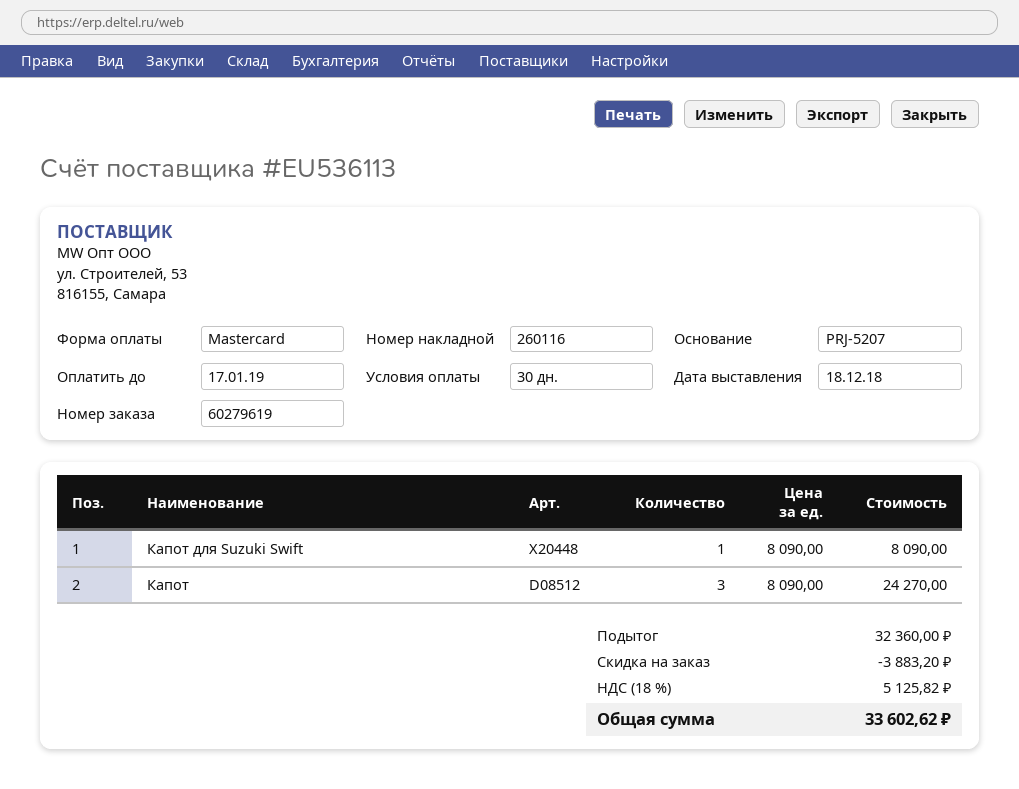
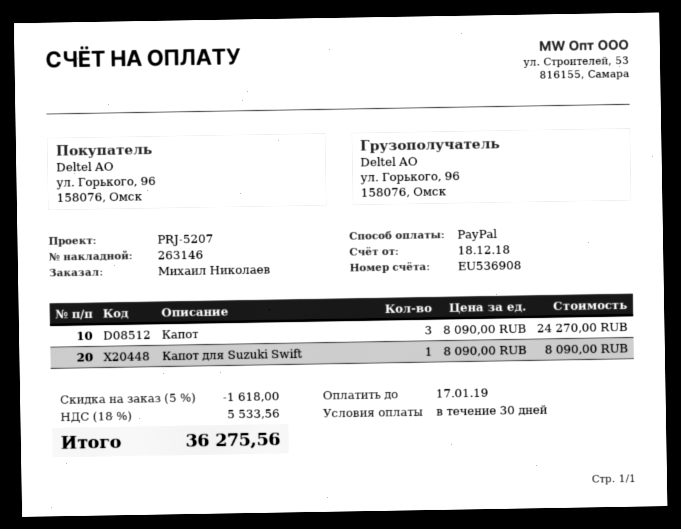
delivery note number: 260116 -> 263146
invoice number: EU536113 -> EU536908
payment method: Mastercard -> PayPal
discount: 3883.20 -> 1618.00
tax: 18% = 5125.82 -> 18% = 5533.56
total: 33602.62 -> 36275.56

